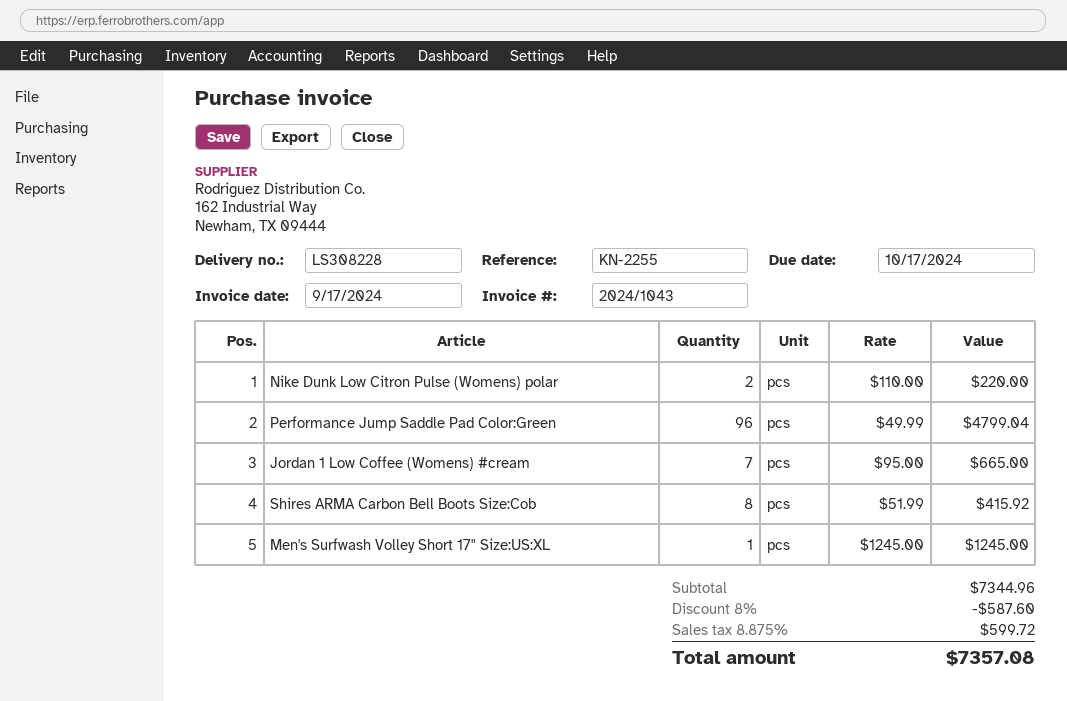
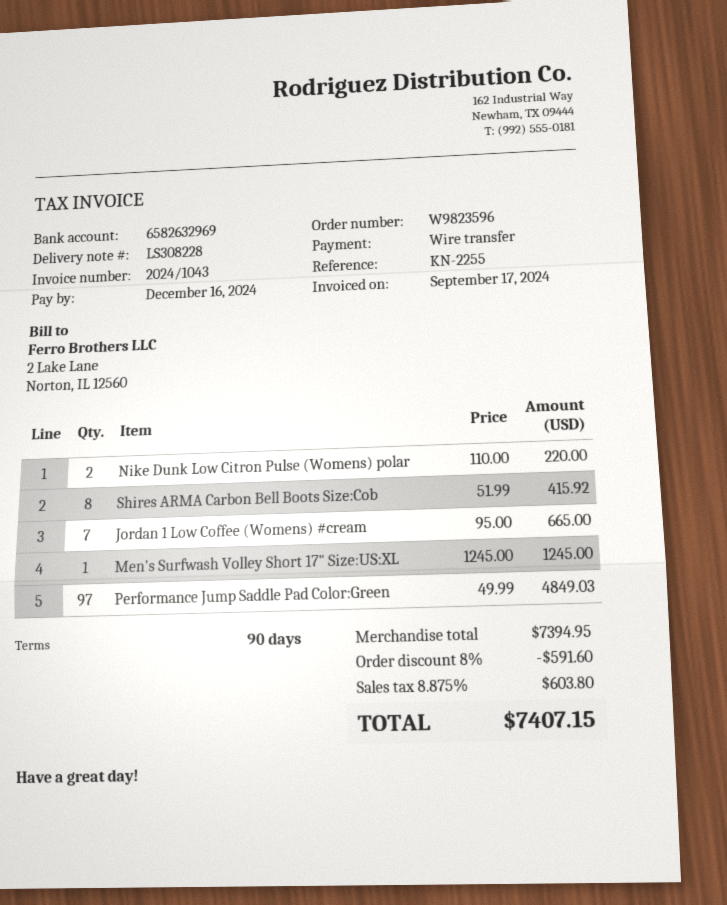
due date: 2024-10-17 -> 2024-12-16
Performance Jump Saddle Pad Color:Green: 96 x 49.99 = 4799.04 -> 97 x 49.99 = 4849.03
subtotal: 7344.96 -> 7394.95
discount: 8% = 587.60 -> 8% = 591.60
tax: 8.875% = 599.72 -> 8.875% = 603.80
total: 7357.08 -> 7407.15

